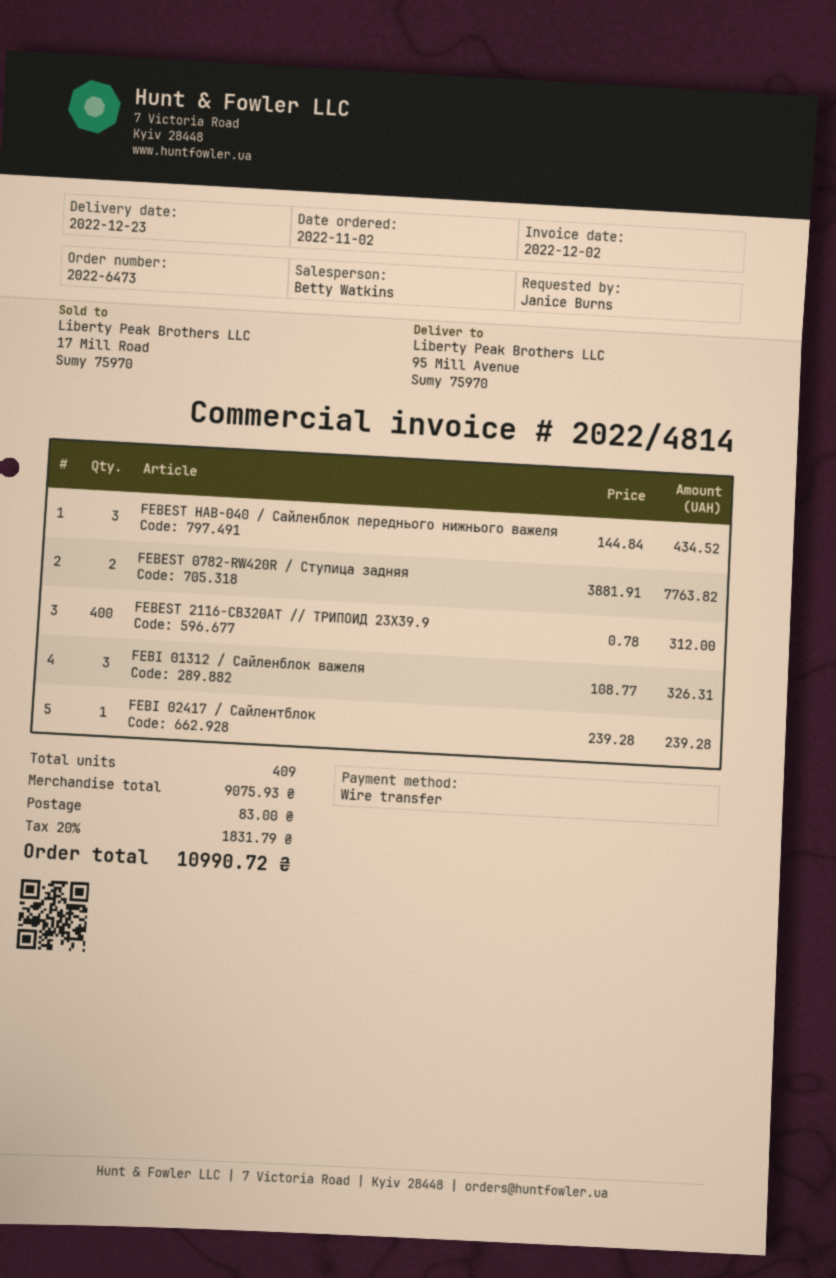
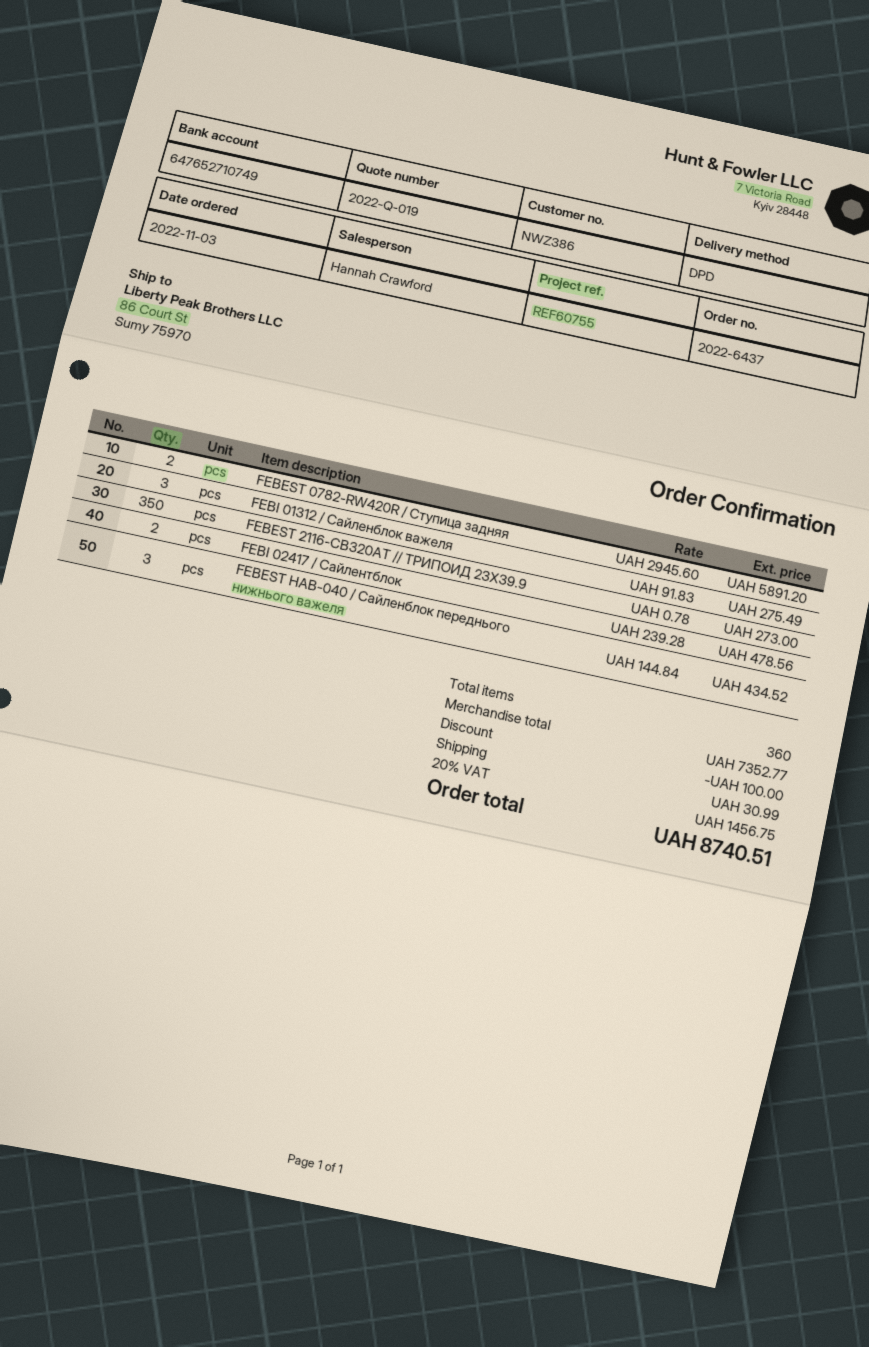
order number: 2022-6473 -> 2022-6437
order date: 2022-11-02 -> 2022-11-03
sales rep: Betty Watkins -> Hannah Crawford
ship to: 95 Mill Avenue, Sumy 75970 -> 86 Court St, Sumy 75970
FEBEST 0782-RW420R / Ступица задняя: 2 x 3881.91 = 7763.82 -> 2 x 2945.60 = 5891.20
FEBEST 2116-CB320AT // ТРИПОИД 23X39.9: 400 x 0.78 = 312.00 -> 350 x 0.78 = 273.00
FEBI 01312 / Сайленблок важеля: 3 x 108.77 = 326.31 -> 3 x 91.83 = 275.49
FEBI 02417 / Сайлентблок: 1 x 239.28 = 239.28 -> 2 x 239.28 = 478.56
total quantity: 409 -> 360
subtotal: 9075.93 -> 7352.77
discount: none -> 100.00
shipping: 83.00 -> 30.99
tax: 20% = 1831.79 -> 20% = 1456.75
total: 10990.72 -> 8740.51

